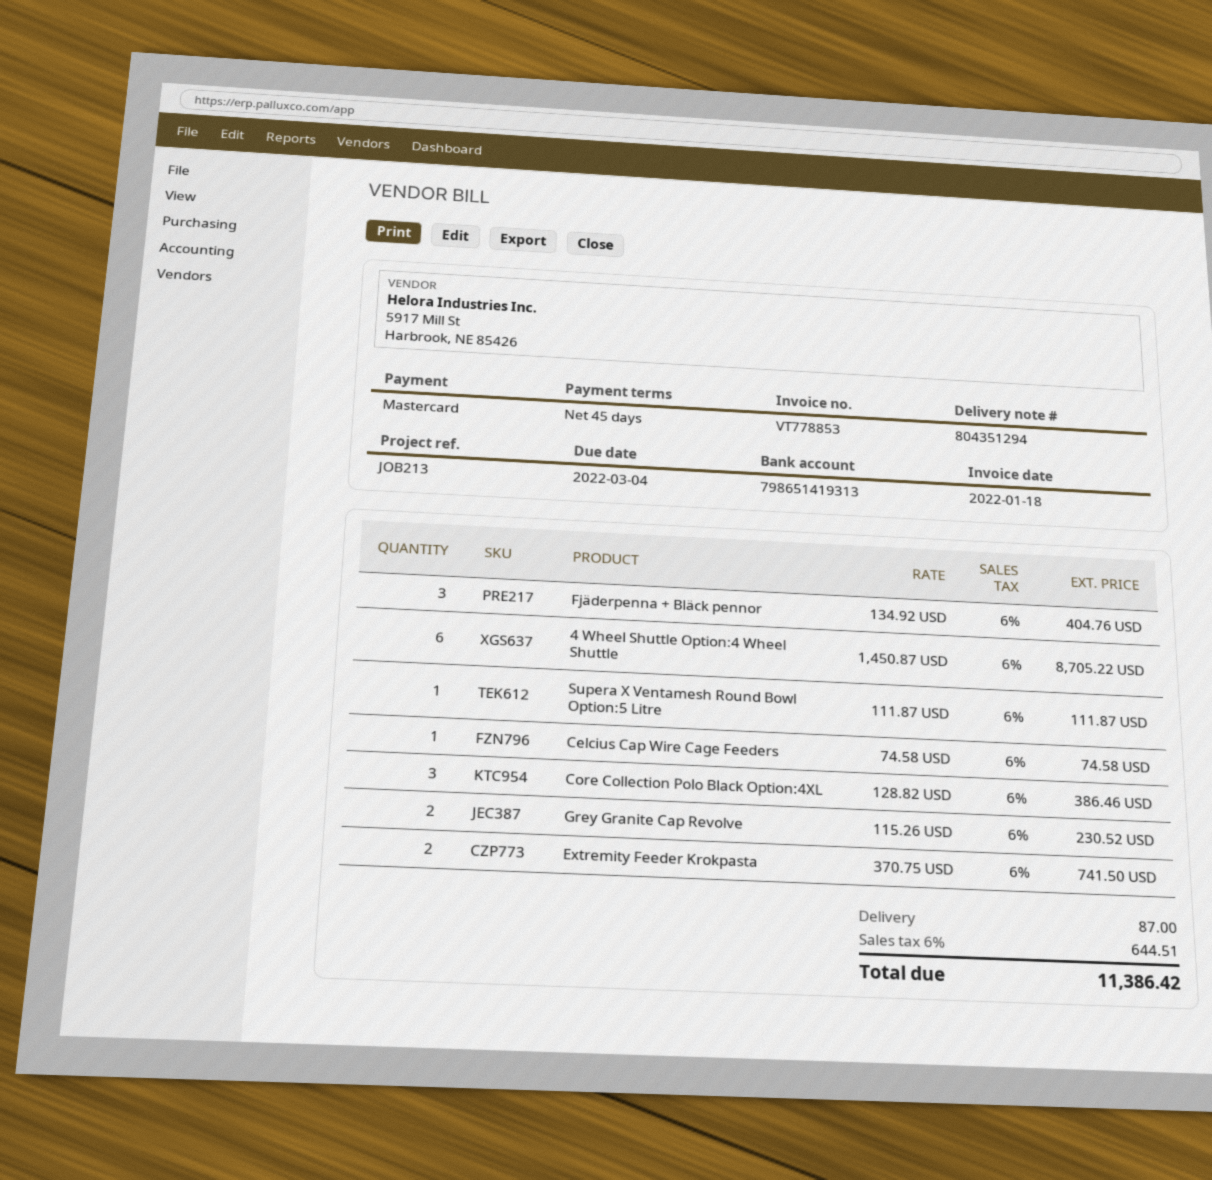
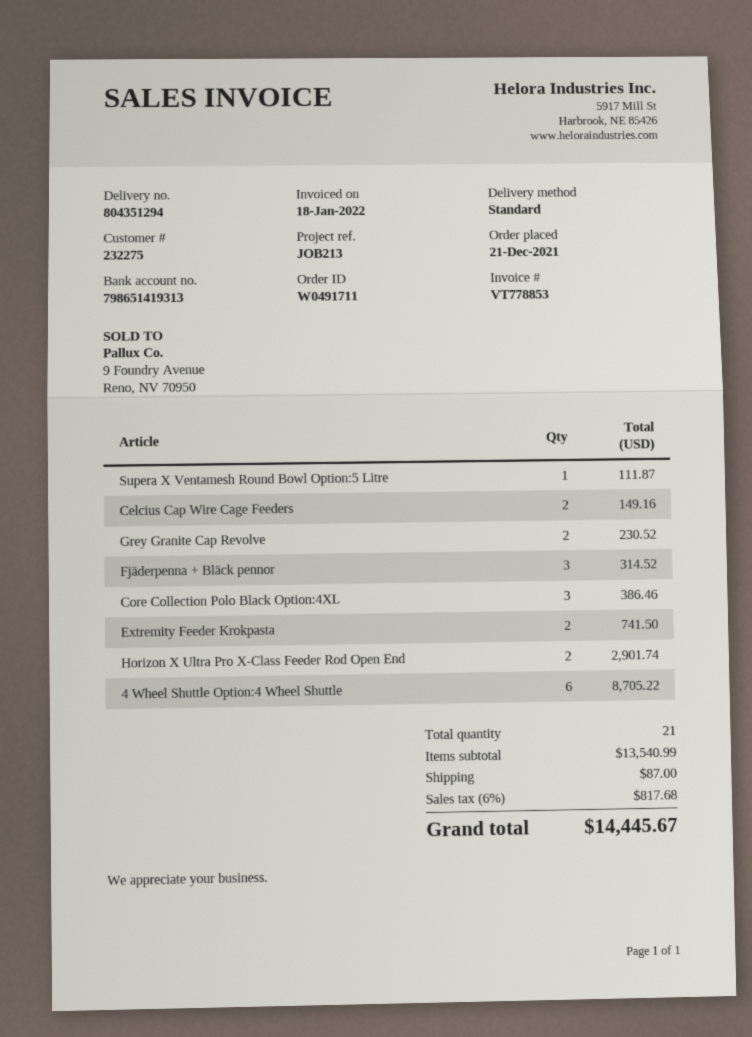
Fjäderpenna + Bläck pennor: 3 for 404.76 -> 3 for 314.52
Celcius Cap Wire Cage Feeders: 1 for 74.58 -> 2 for 149.16
Horizon X Ultra Pro X-Class Feeder Rod Open End: none -> 2 for 2901.74
tax: 6% = 644.51 -> 6% = 817.68
total: 11386.42 -> 14445.67

